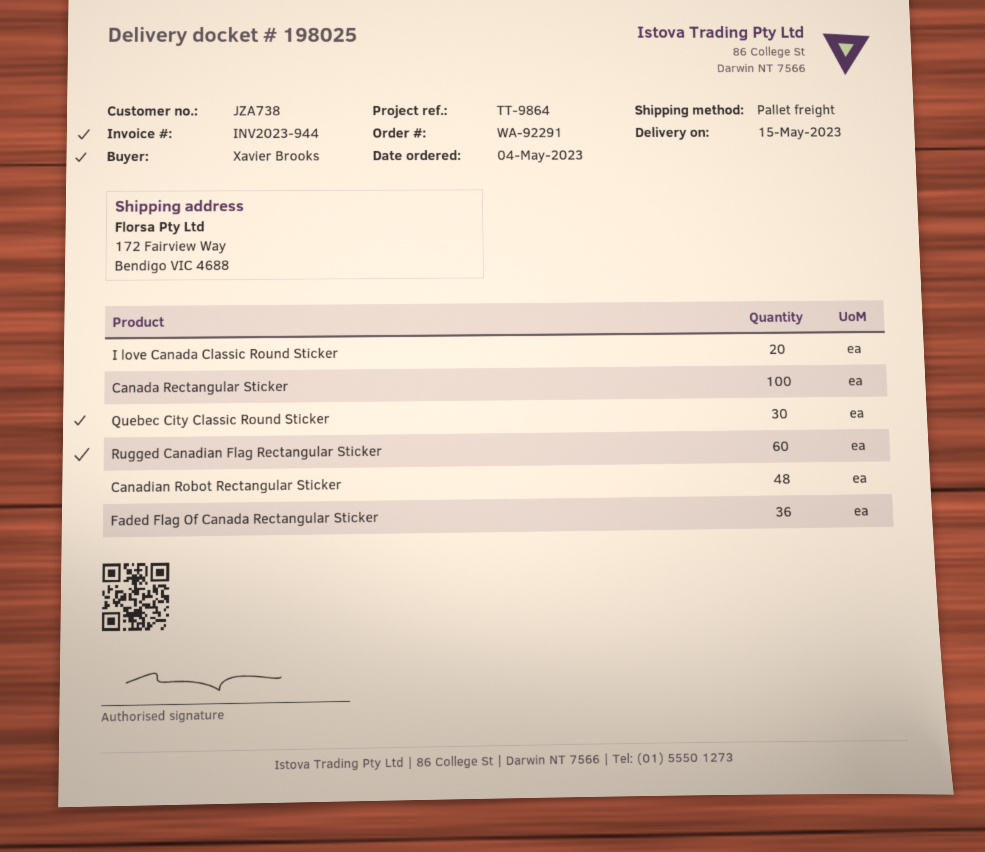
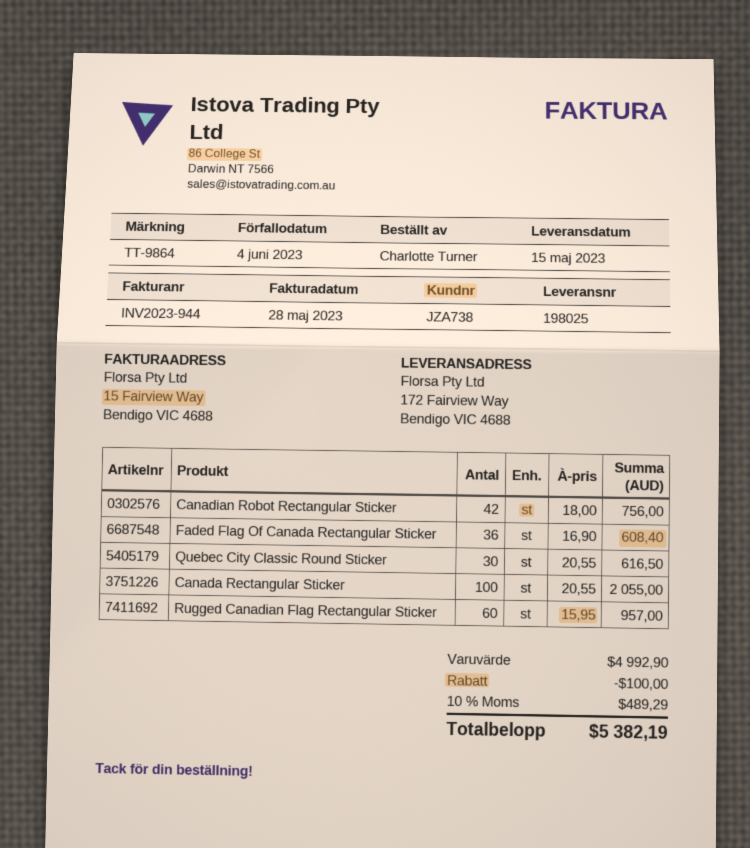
ordered by: Xavier Brooks -> Charlotte Turner
I love Canada Classic Round Sticker: 20 -> none
Canadian Robot Rectangular Sticker: 48 -> 42

